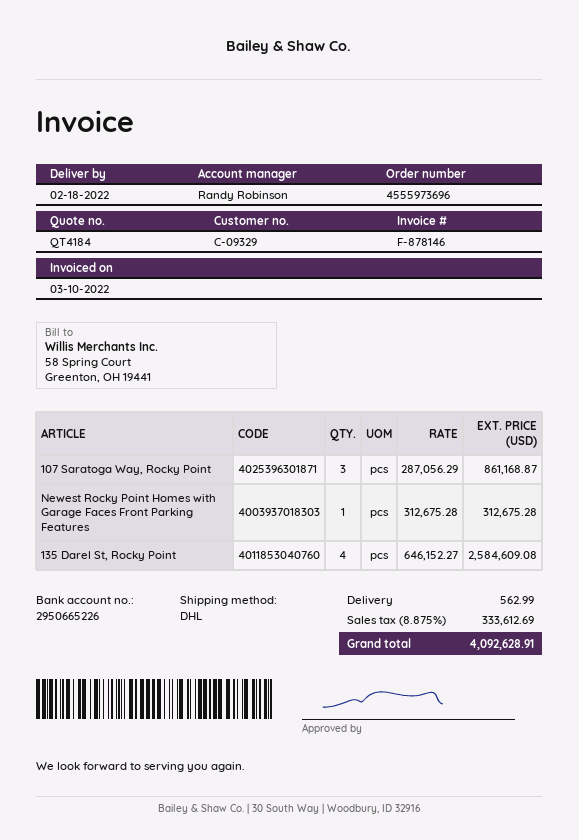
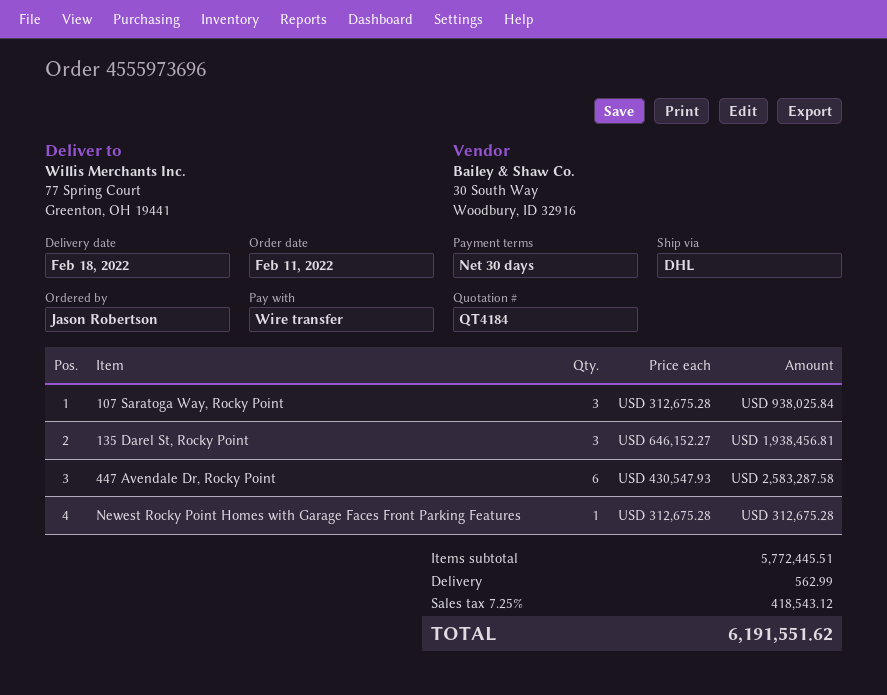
107 Saratoga Way, Rocky Point: 3 x 287056.29 = 861168.87 -> 3 x 312675.28 = 938025.84
135 Darel St, Rocky Point: 4 x 646152.27 = 2584609.08 -> 3 x 646152.27 = 1938456.81
447 Avendale Dr, Rocky Point: none -> 6 x 430547.93 = 2583287.58
tax: 8.875% = 333612.69 -> 7.25% = 418543.12
total: 4092628.91 -> 6191551.62

